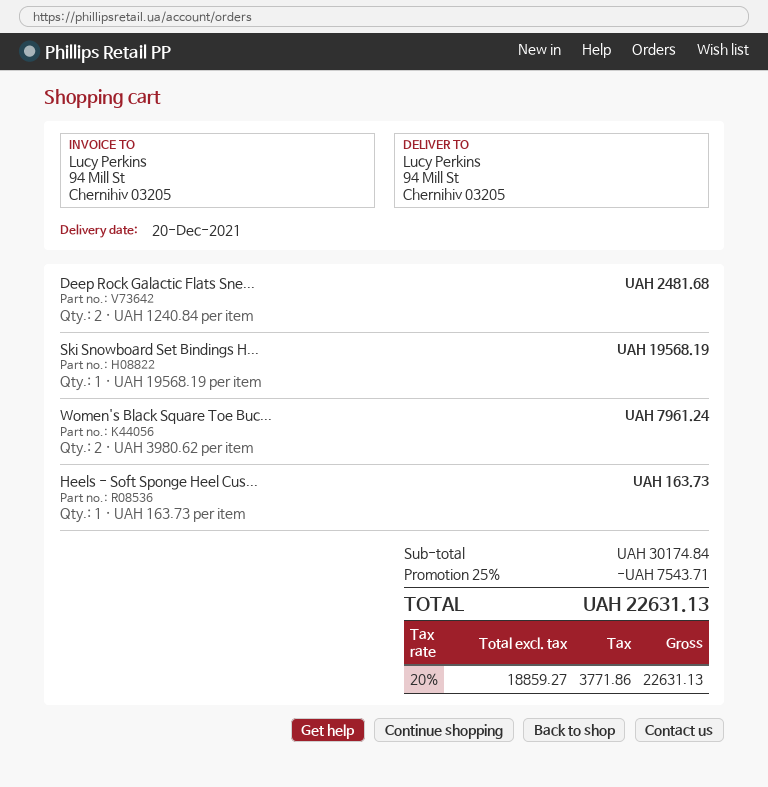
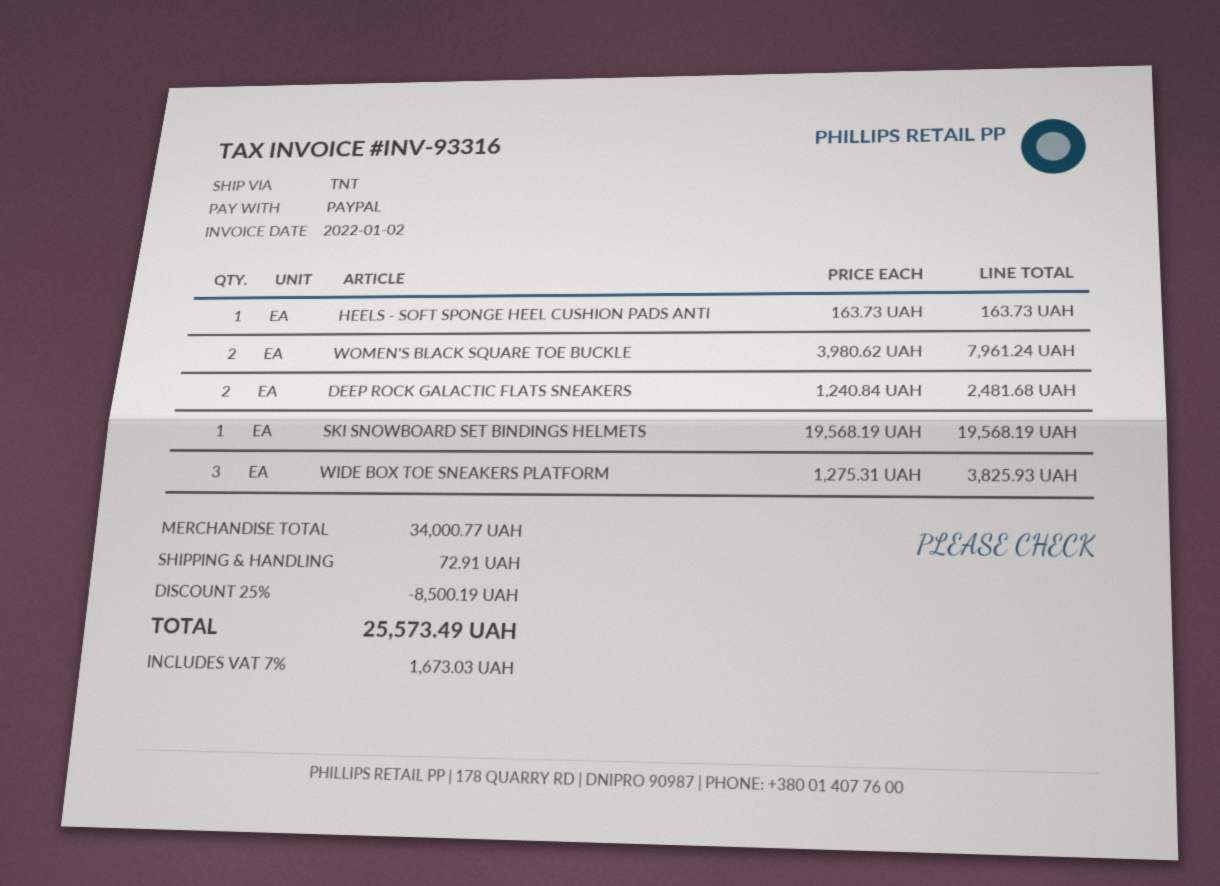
WIDE BOX TOE SNEAKERS PLATFORM: none -> 3 x 1275.31 = 3825.93
subtotal: 30174.84 -> 34000.77
discount: 25% = 7543.71 -> 25% = 8500.19
shipping: none -> 72.91
tax: 20% = 3771.86 -> 7% = 1673.03
total: 22631.13 -> 25573.49

